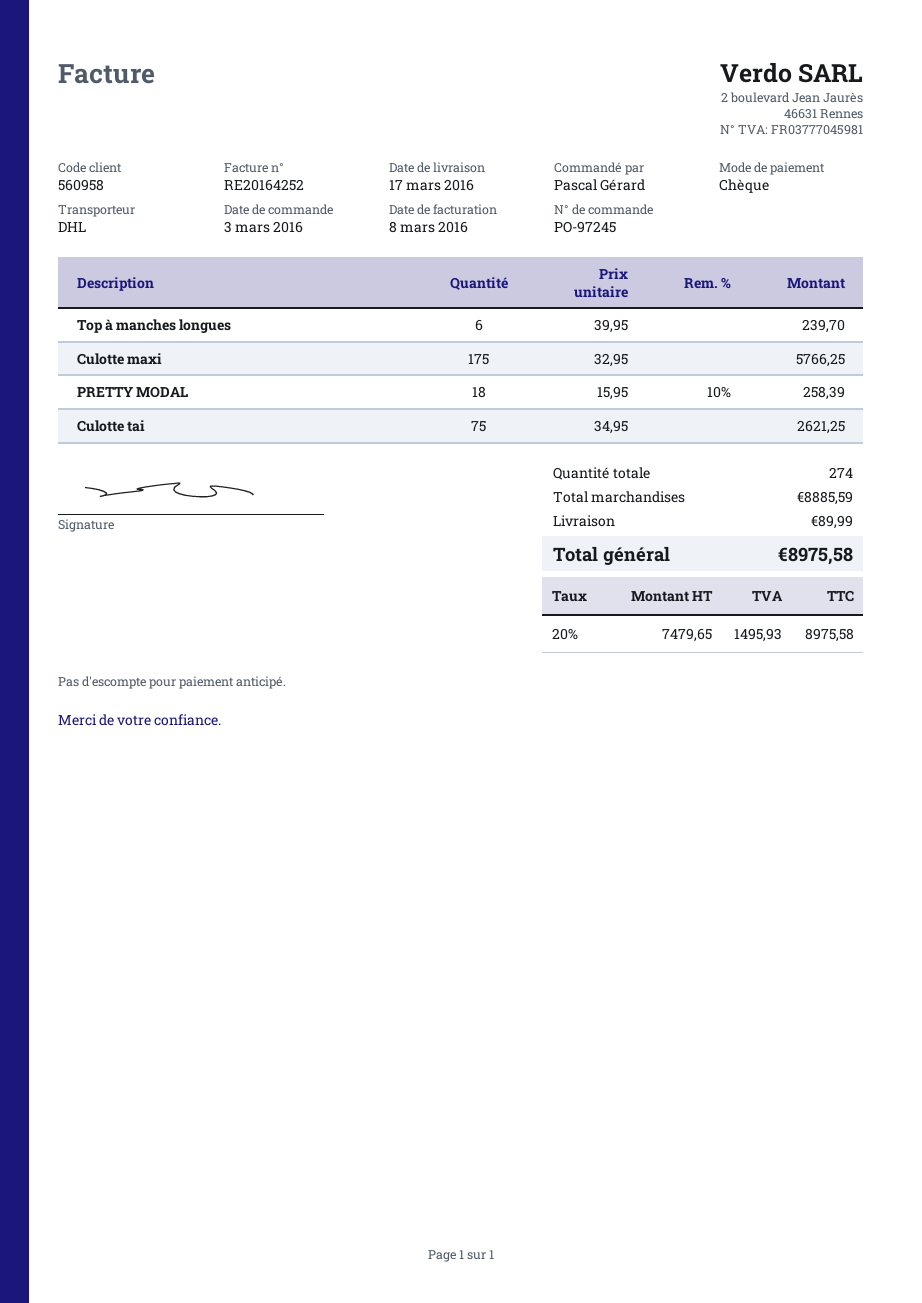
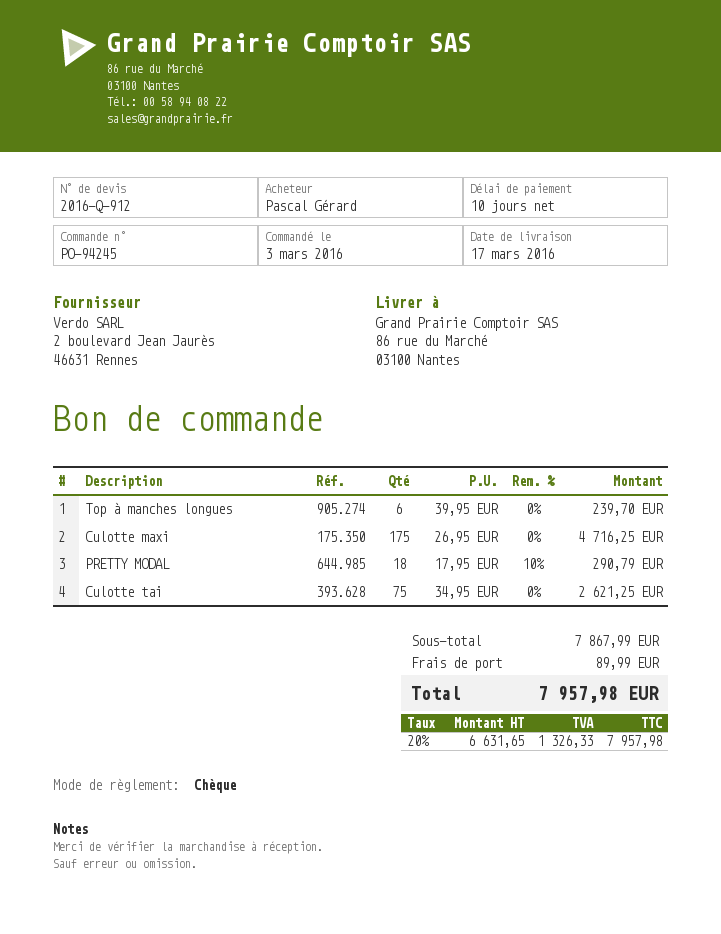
order number: PO-97245 -> PO-94245
Culotte maxi: 175 x 32.95 = 5766.25 -> 175 x 26.95 = 4716.25
PRETTY MODAL: 18 x 15.95 - 10% = 258.39 -> 18 x 17.95 - 10% = 290.79
subtotal: 8885.59 -> 7867.99
net: 7479.65 -> 6631.65
tax: 20% = 1495.93 -> 20% = 1326.33
total: 8975.58 -> 7957.98

